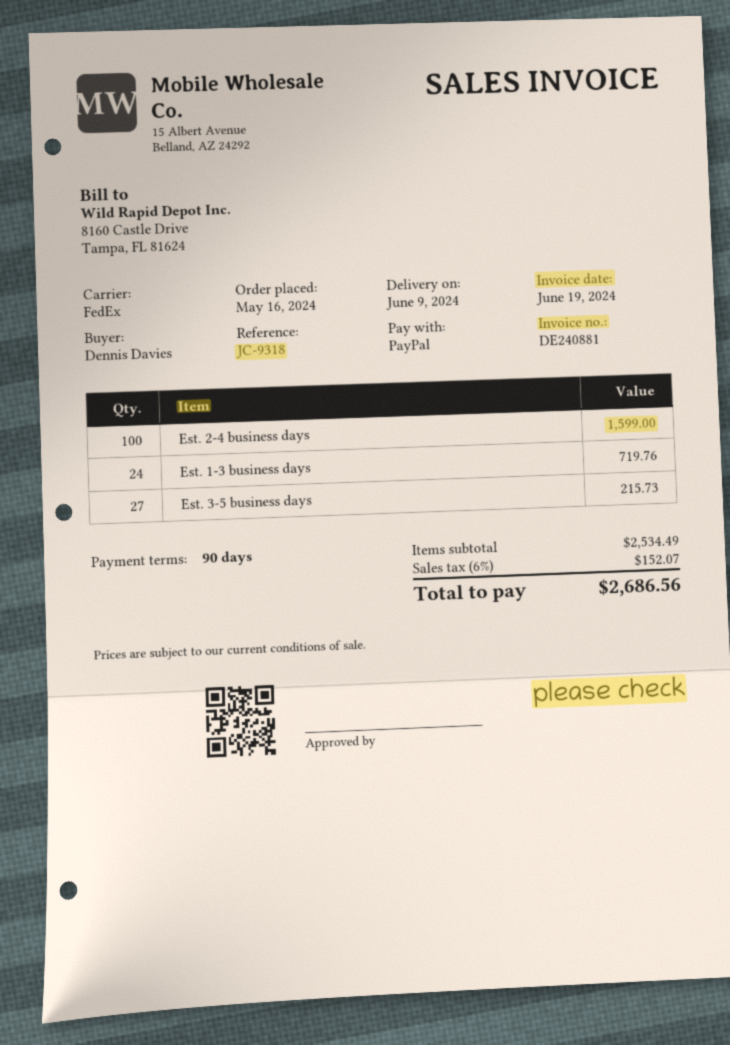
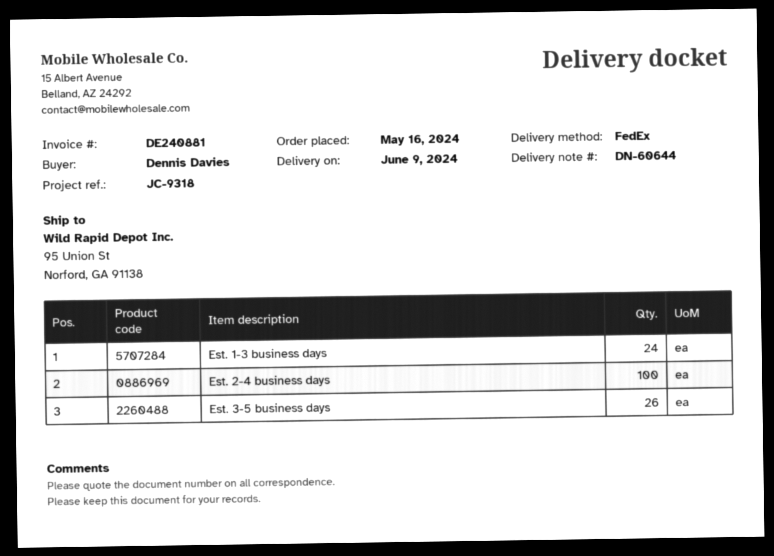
Est. 3-5 business days: 27 -> 26

